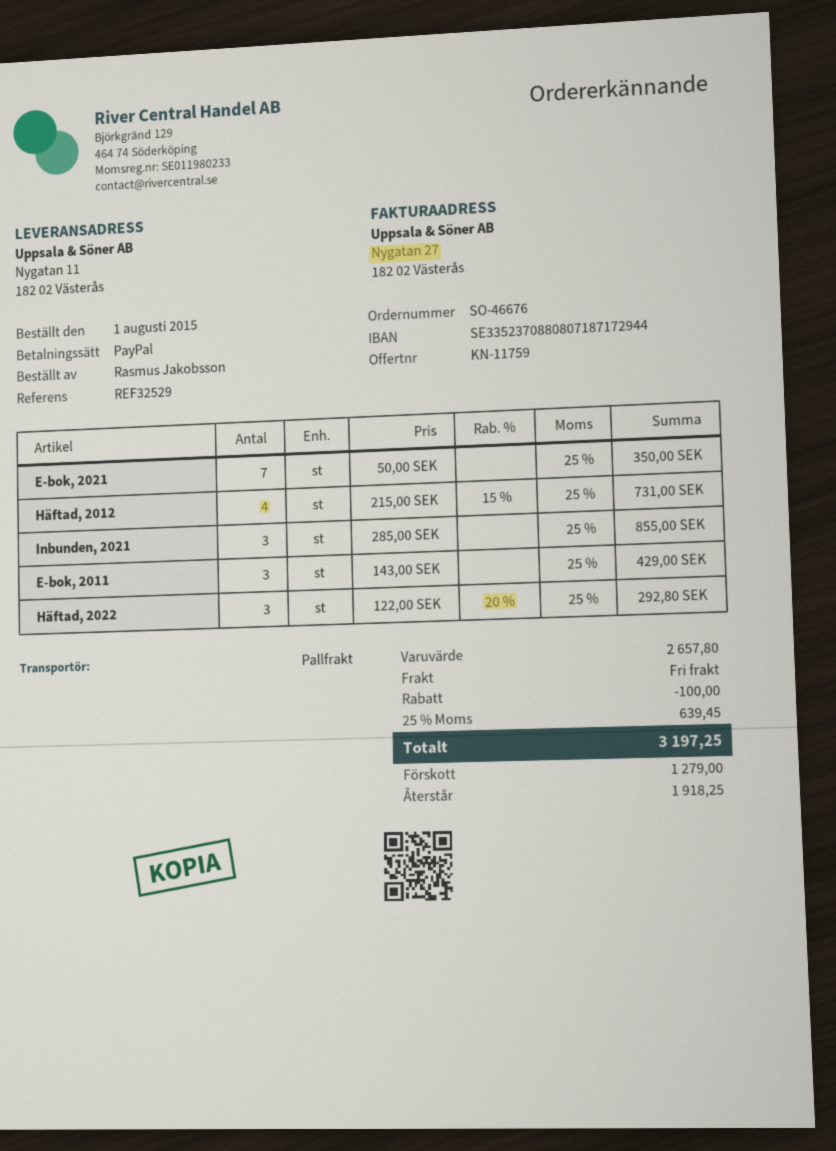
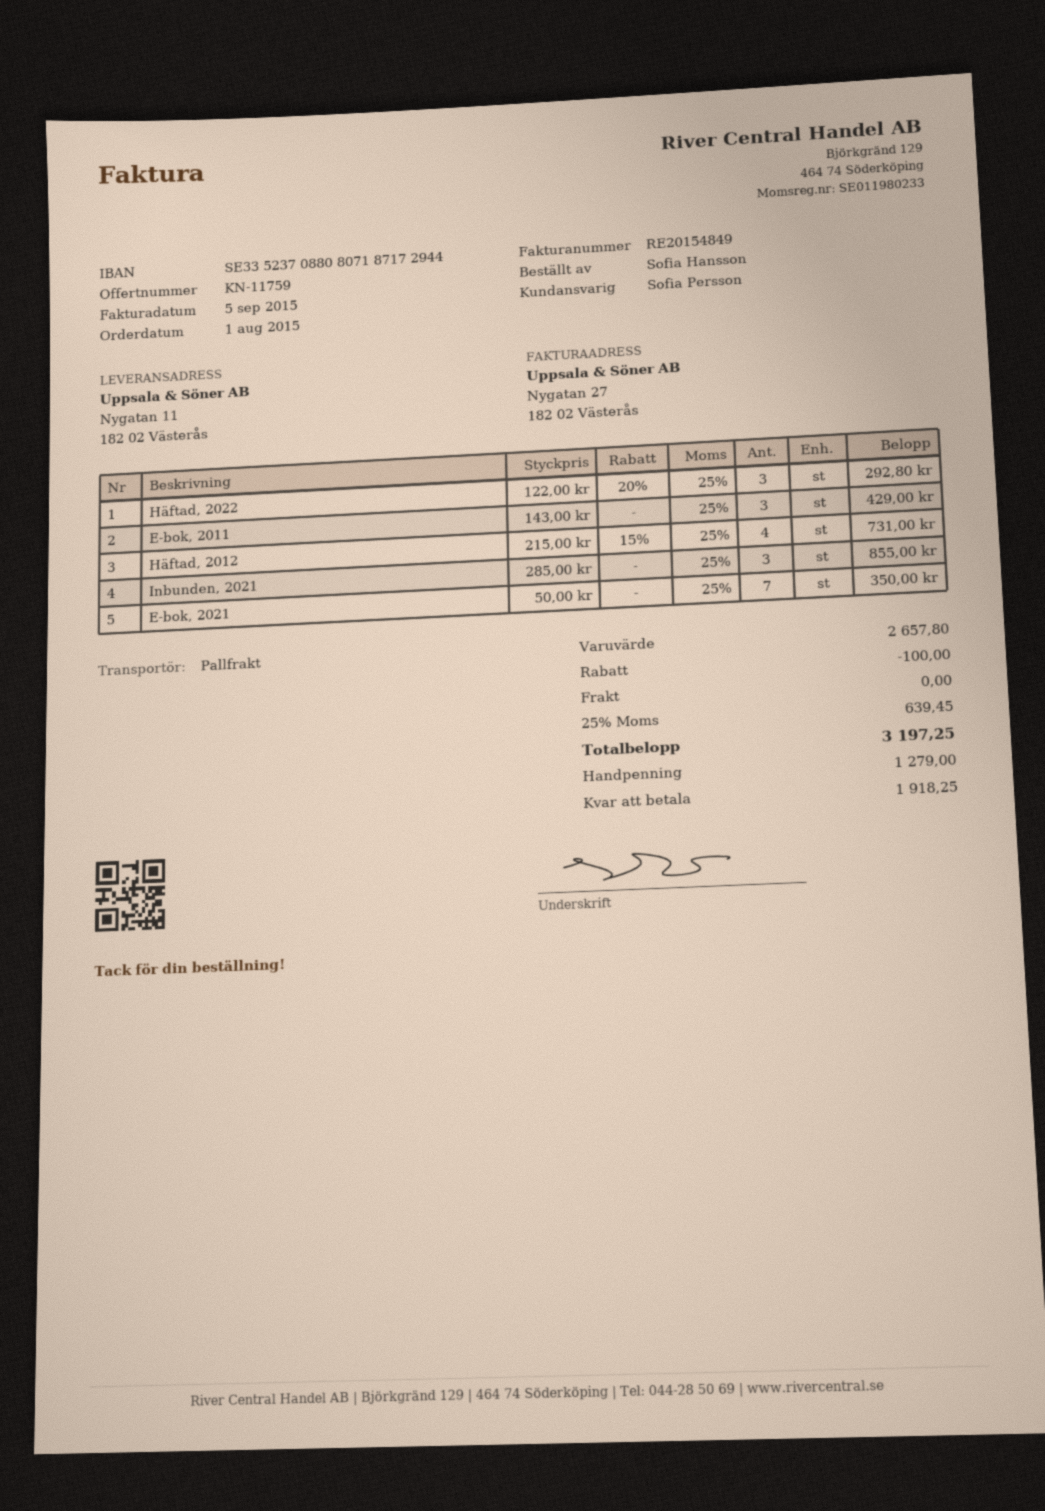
ordered by: Rasmus Jakobsson -> Sofia Hansson

